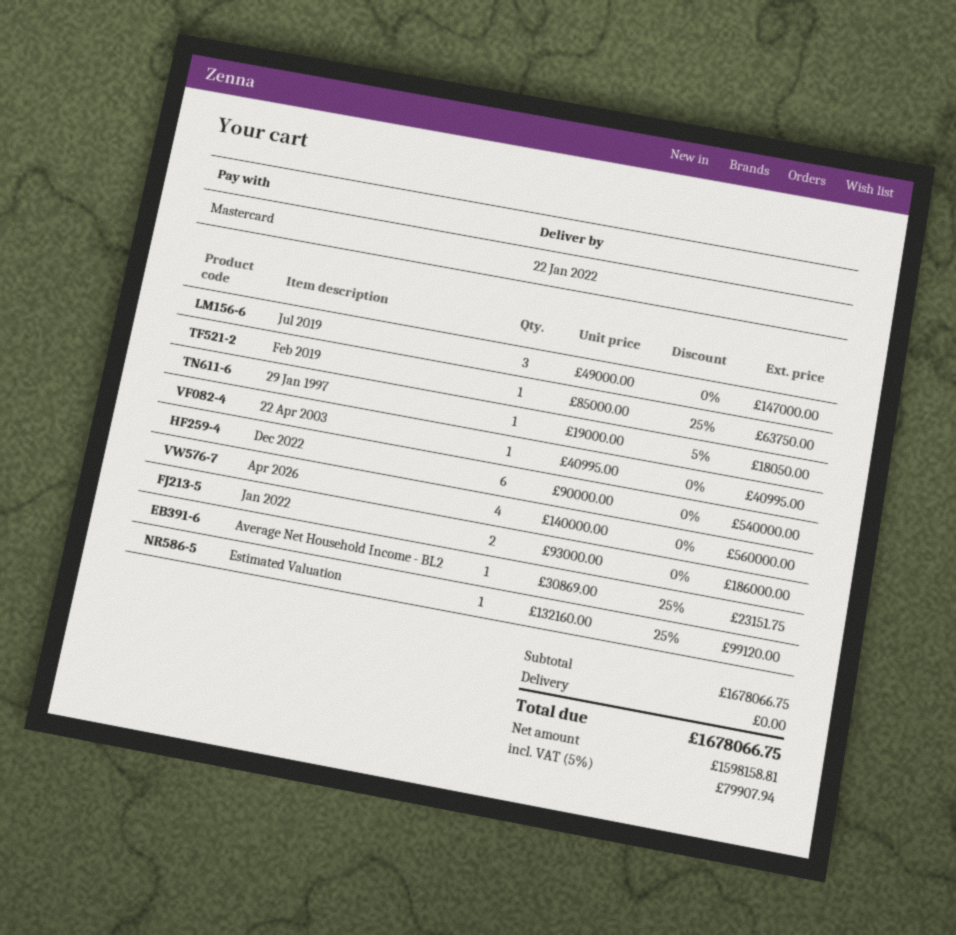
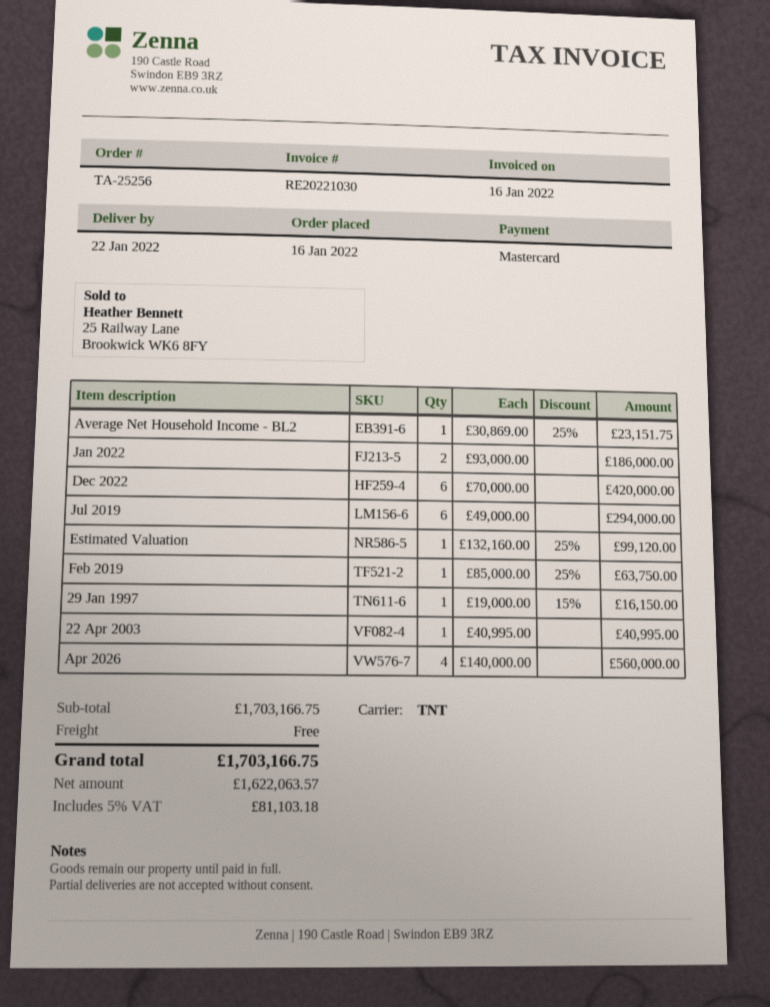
Jul 2019: 3 x 49000.00 = 147000.00 -> 6 x 49000.00 = 294000.00
29 Jan 1997: 1 x 19000.00 - 5% = 18050.00 -> 1 x 19000.00 - 15% = 16150.00
Dec 2022: 6 x 90000.00 = 540000.00 -> 6 x 70000.00 = 420000.00
subtotal: 1678066.75 -> 1703166.75
net: 1598158.81 -> 1622063.57
tax: 5% = 79907.94 -> 5% = 81103.18
total: 1678066.75 -> 1703166.75

